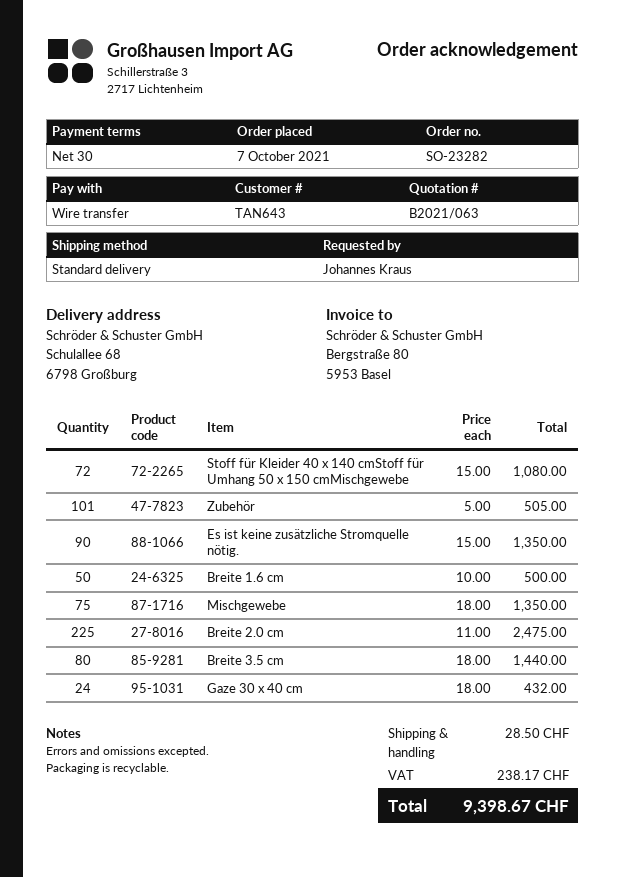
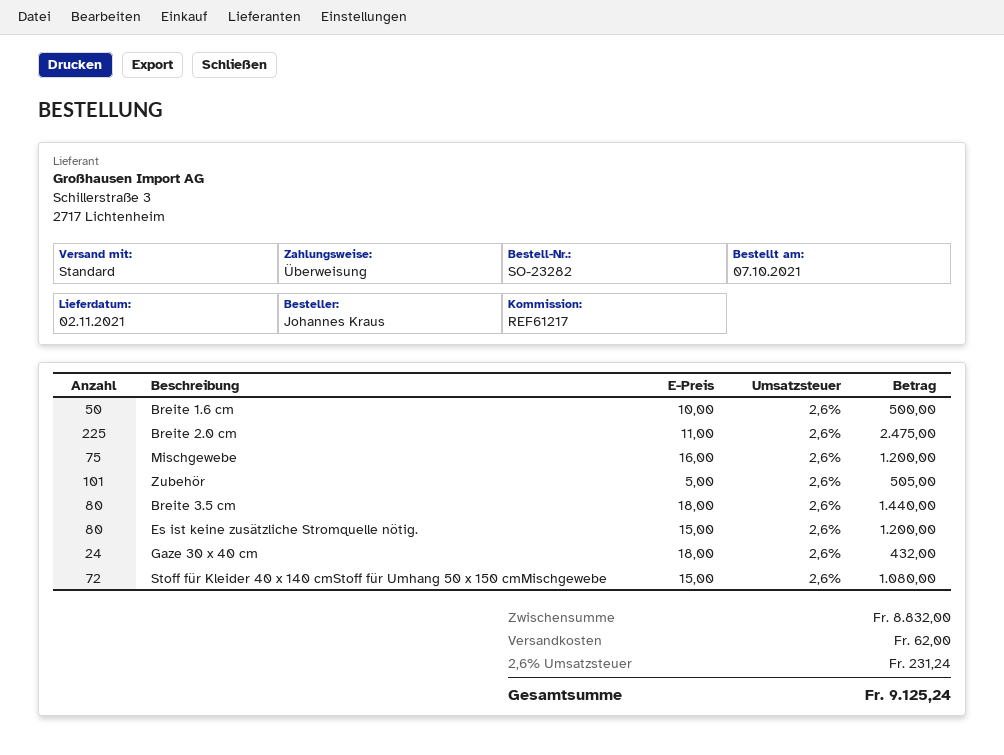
Es ist keine zusätzliche Stromquelle nötig.: 90 x 15.00 = 1350.00 -> 80 x 15.00 = 1200.00
Mischgewebe: 75 x 18.00 = 1350.00 -> 75 x 16.00 = 1200.00
shipping: 28.50 -> 62.00
tax: 238.17 -> 231.24
total: 9398.67 -> 9125.24

